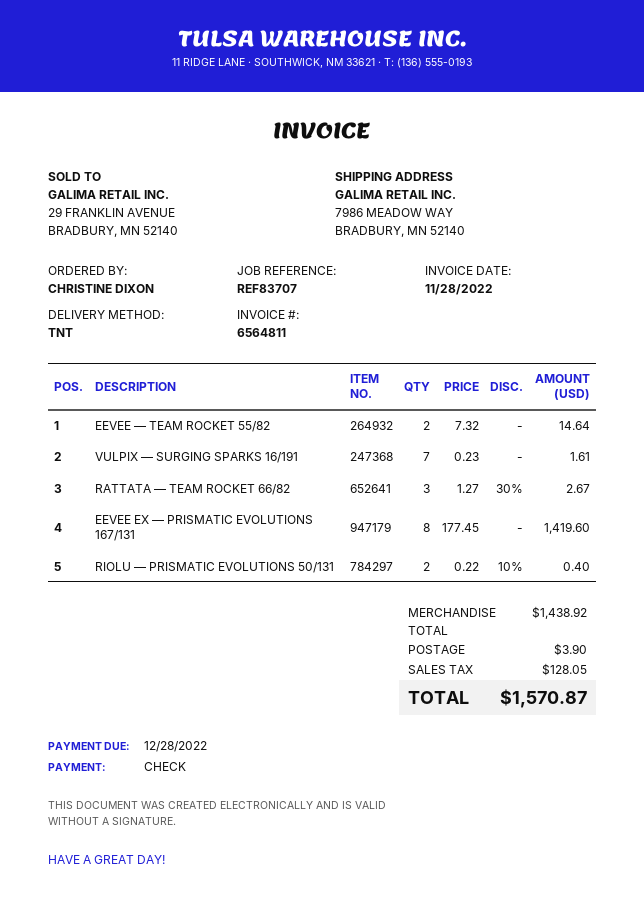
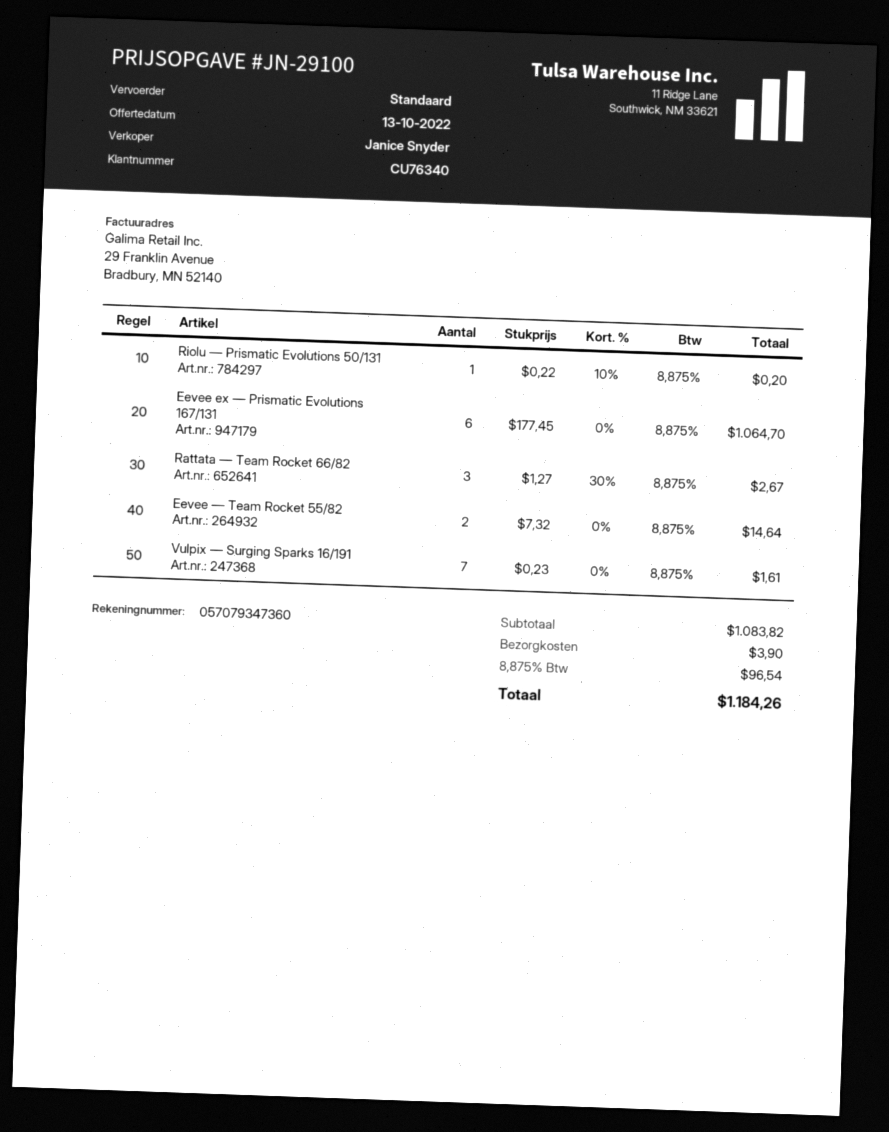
shipping method: TNT -> standard
EEVEE EX — PRISMATIC EVOLUTIONS 167/131: 8 x 177.45 = 1419.60 -> 6 x 177.45 = 1064.70
RIOLU — PRISMATIC EVOLUTIONS 50/131: 2 x 0.22 - 10% = 0.40 -> 1 x 0.22 - 10% = 0.20
subtotal: 1438.92 -> 1083.82
tax: 128.05 -> 96.54
total: 1570.87 -> 1184.26

